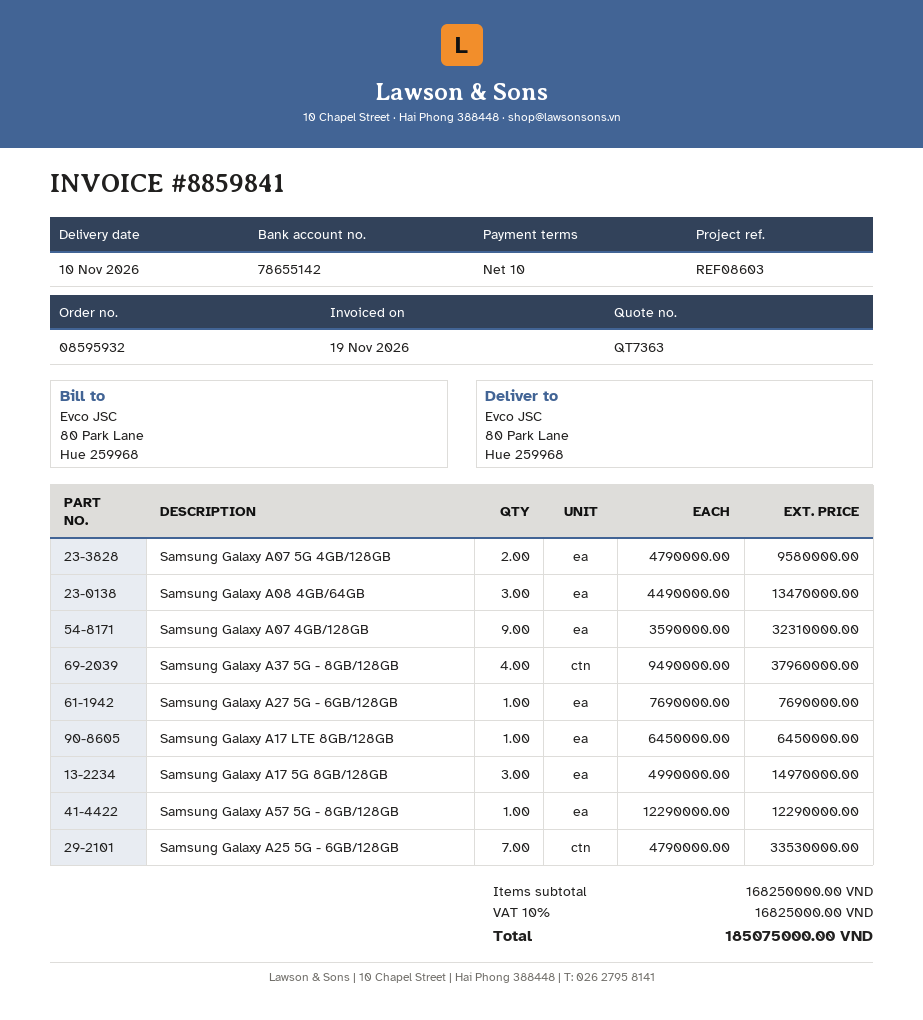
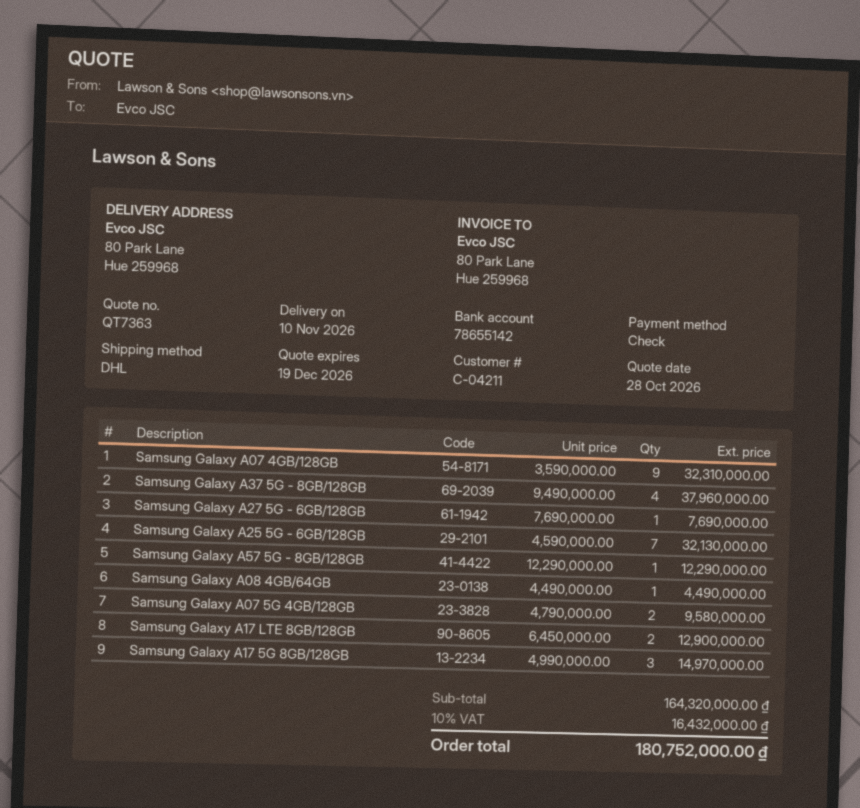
Samsung Galaxy A08 4GB/64GB: 3 x 4490000.00 = 13470000.00 -> 1 x 4490000.00 = 4490000.00
Samsung Galaxy A17 LTE 8GB/128GB: 1 x 6450000.00 = 6450000.00 -> 2 x 6450000.00 = 12900000.00
Samsung Galaxy A25 5G - 6GB/128GB: 7 x 4790000.00 = 33530000.00 -> 7 x 4590000.00 = 32130000.00
subtotal: 168250000.00 -> 164320000.00
tax: 10% = 16825000.00 -> 10% = 16432000.00
total: 185075000.00 -> 180752000.00

